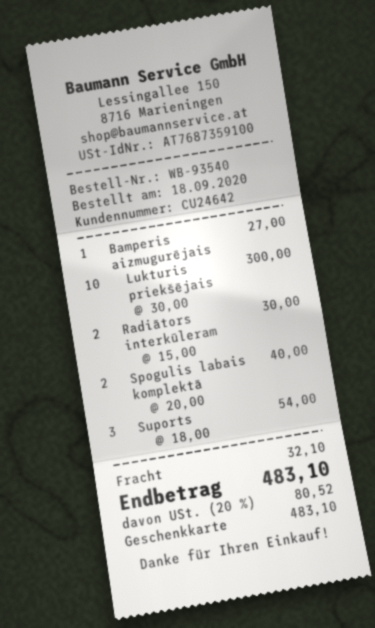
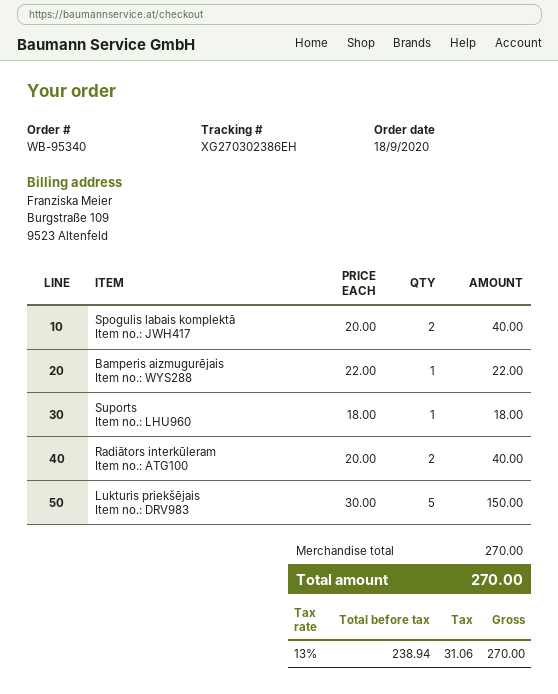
order number: WB-93540 -> WB-95340
Bamperis aizmugurējais: 1 x 27.00 = 27.00 -> 1 x 22.00 = 22.00
Lukturis priekšējais: 10 x 30.00 = 300.00 -> 5 x 30.00 = 150.00
Radiātors interkūleram: 2 x 15.00 = 30.00 -> 2 x 20.00 = 40.00
Suports: 3 x 18.00 = 54.00 -> 1 x 18.00 = 18.00
shipping: 32.10 -> none
tax: 20% = 80.52 -> 13% = 31.06
total: 483.10 -> 270.00

